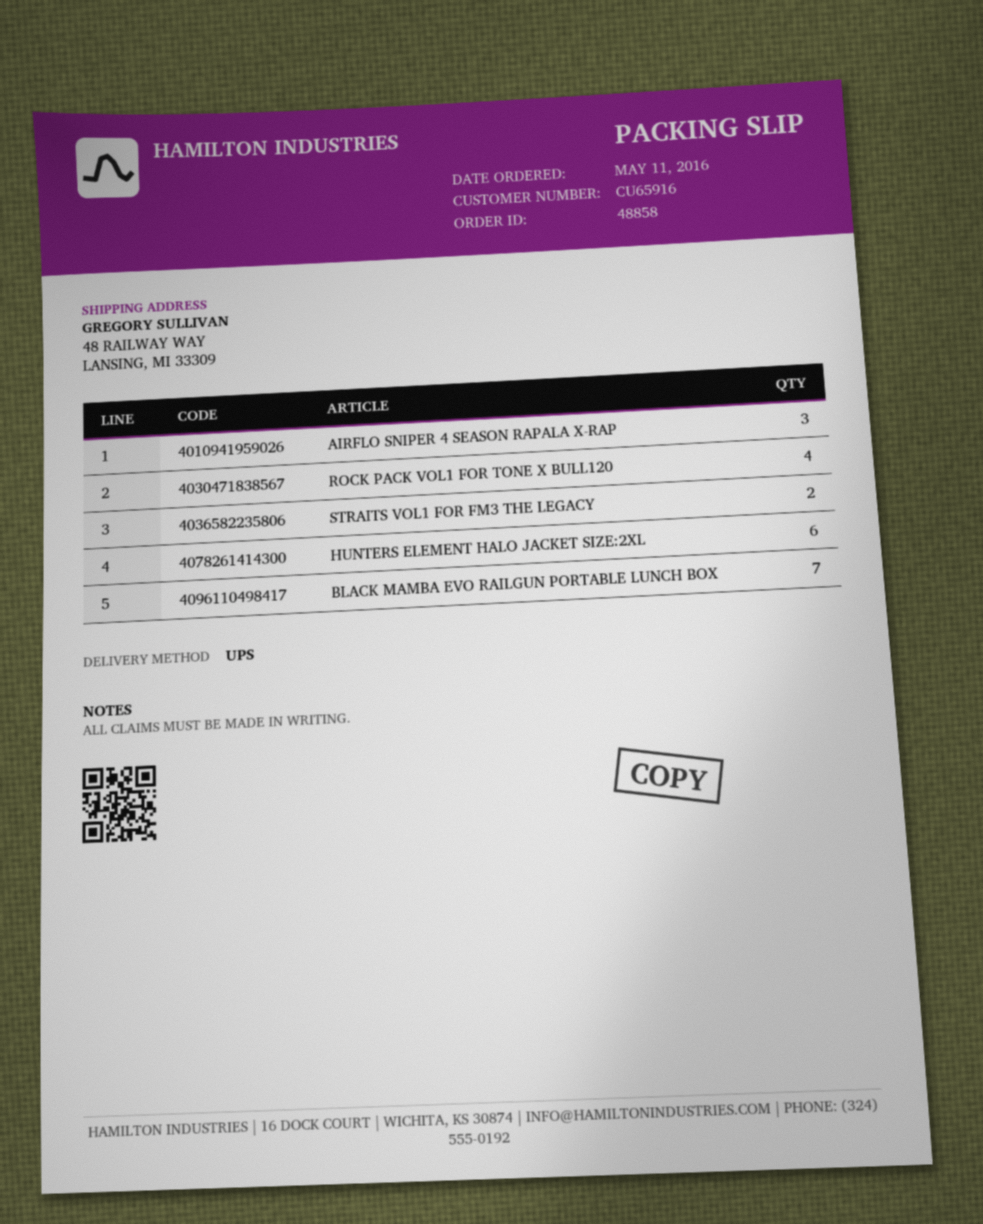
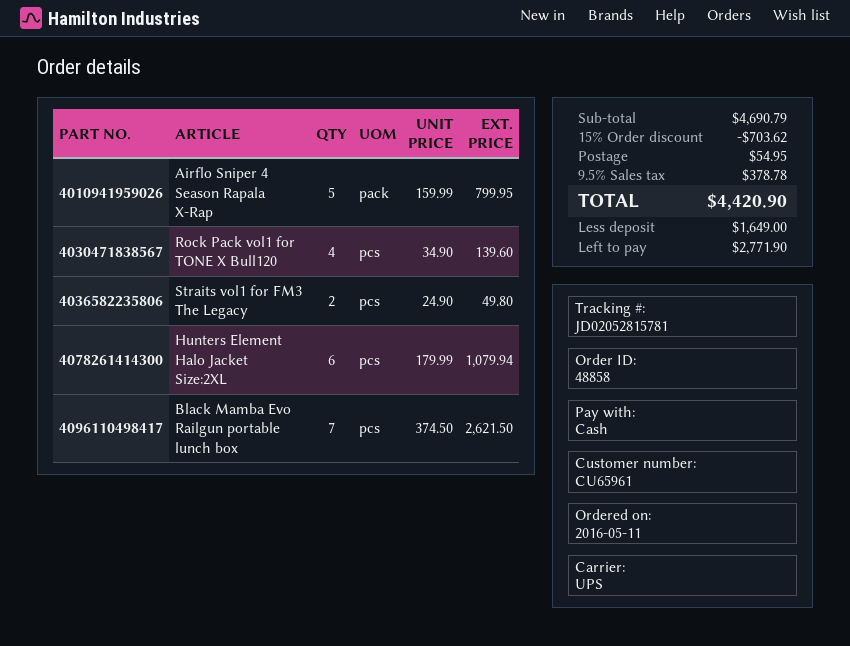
customer number: CU65916 -> CU65961
AIRFLO SNIPER 4 SEASON RAPALA X-RAP: 3 -> 5

